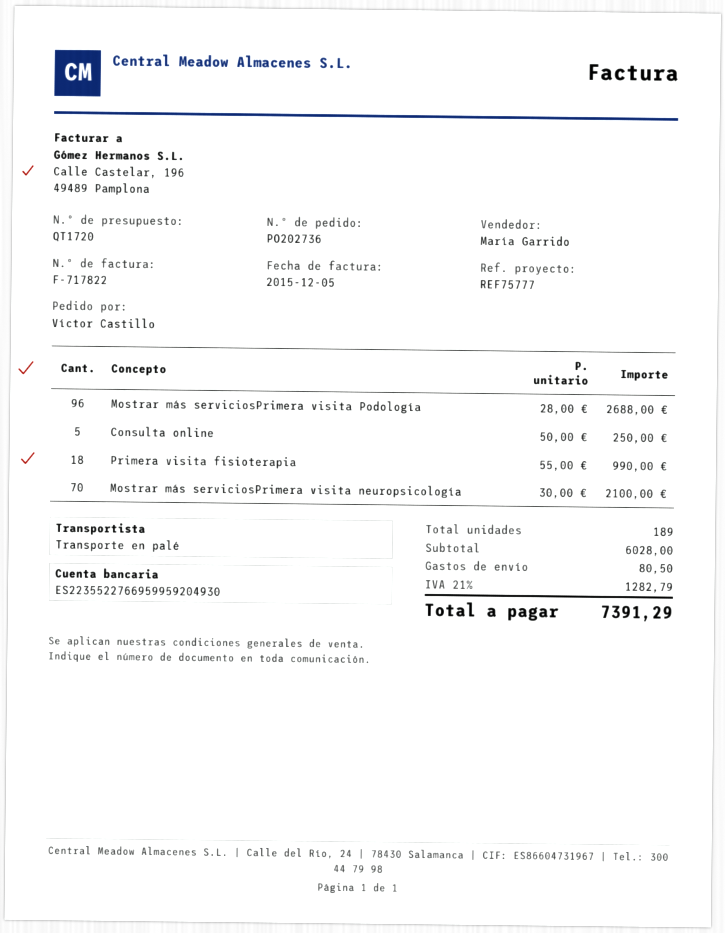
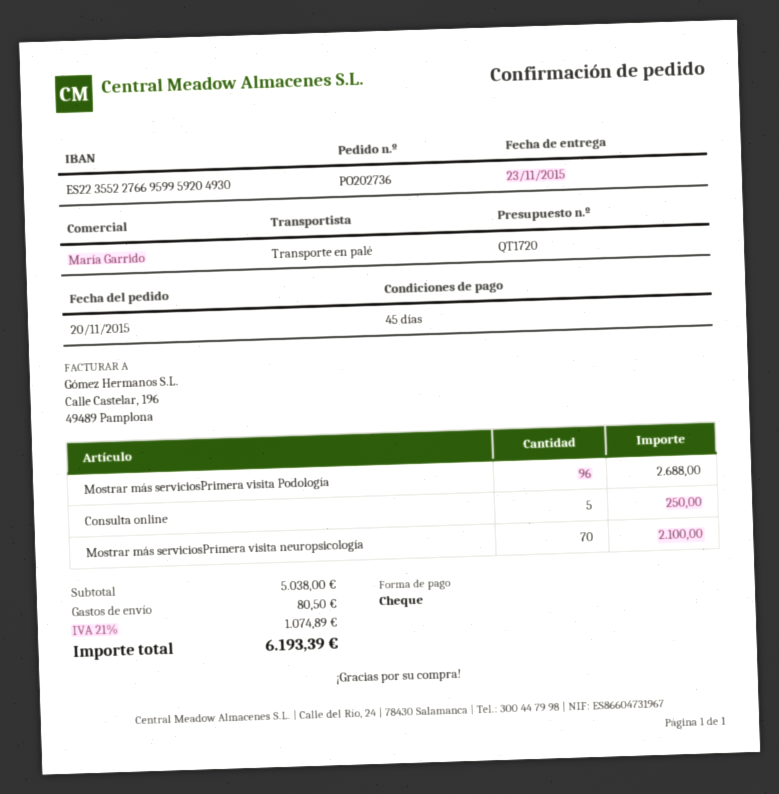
Primera visita fisioterapia: 18 for 990.00 -> none
subtotal: 6028.00 -> 5038.00
tax: 21% = 1282.79 -> 21% = 1074.89
total: 7391.29 -> 6193.39

